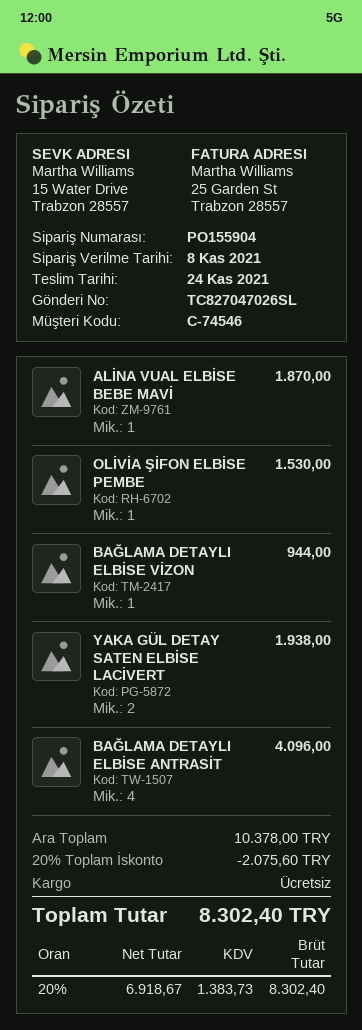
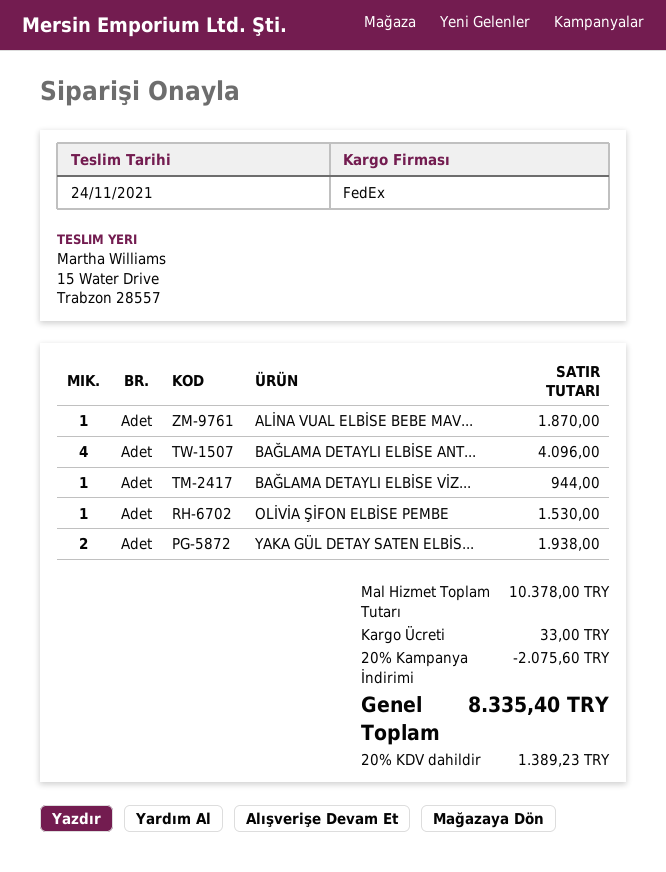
shipping: 0.00 -> 33.00
tax: 20% = 1383.73 -> 20% = 1389.23
total: 8302.40 -> 8335.40

